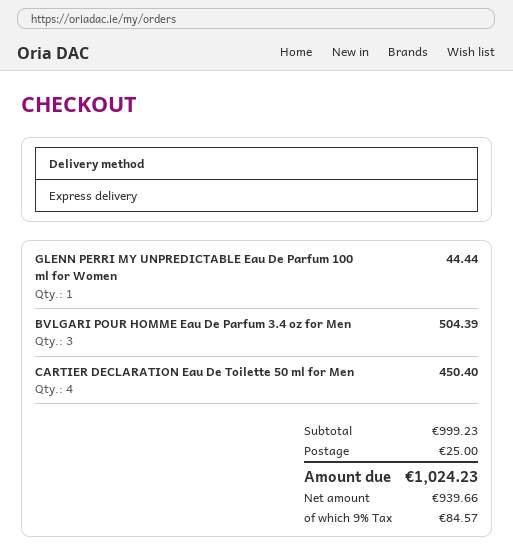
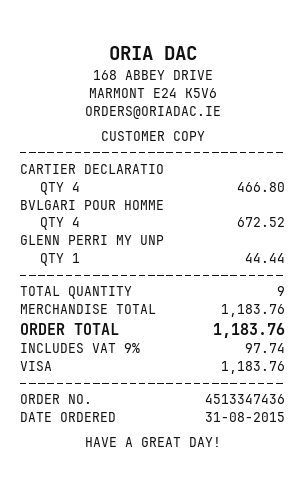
BVLGARI POUR HOMME Eau De Parfum 3.4 oz for Men: 3 for 504.39 -> 4 for 672.52
CARTIER DECLARATION Eau De Toilette 50 ml for Men: 4 for 450.40 -> 4 for 466.80
subtotal: 999.23 -> 1183.76
shipping: 25.00 -> none
tax: 9% = 84.57 -> 9% = 97.74
total: 1024.23 -> 1183.76

